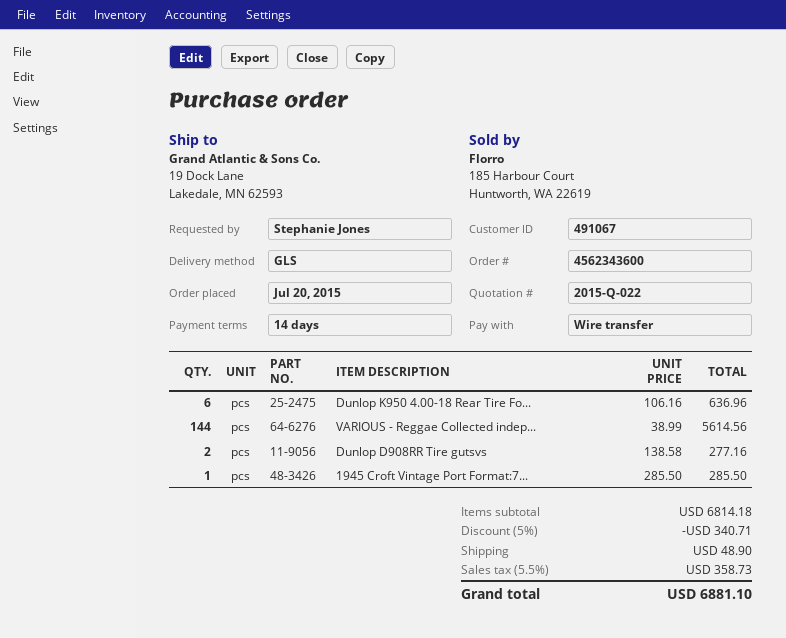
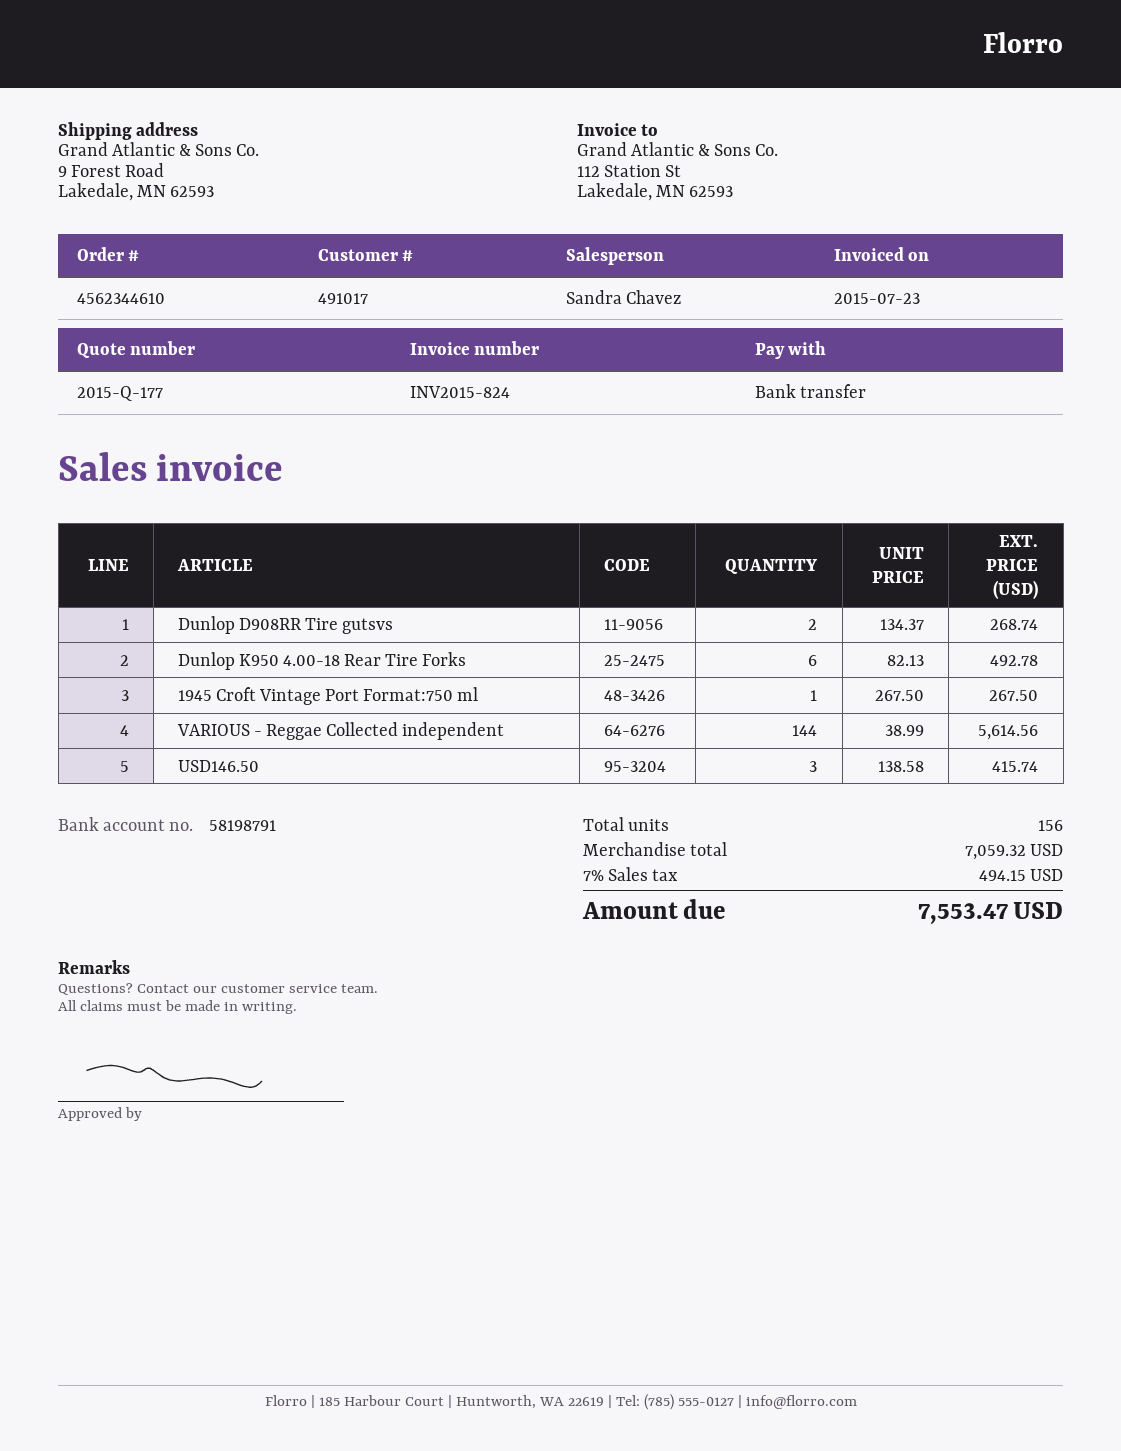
quote number: 2015-Q-022 -> 2015-Q-177
order number: 4562343600 -> 4562344610
customer number: 491067 -> 491017
ship to: 19 Dock Lane, Lakedale, MN 62593 -> 9 Forest Road, Lakedale, MN 62593
Dunlop K950 4.00-18 Rear Tire Fo...: 6 x 106.16 = 636.96 -> 6 x 82.13 = 492.78
Dunlop D908RR Tire gutsvs: 2 x 138.58 = 277.16 -> 2 x 134.37 = 268.74
1945 Croft Vintage Port Format:7...: 1 x 285.50 = 285.50 -> 1 x 267.50 = 267.50
USD146.50: none -> 3 x 138.58 = 415.74
subtotal: 6814.18 -> 7059.32
discount: 5% = 340.71 -> none
shipping: 48.90 -> none
tax: 5.5% = 358.73 -> 7% = 494.15
total: 6881.10 -> 7553.47

